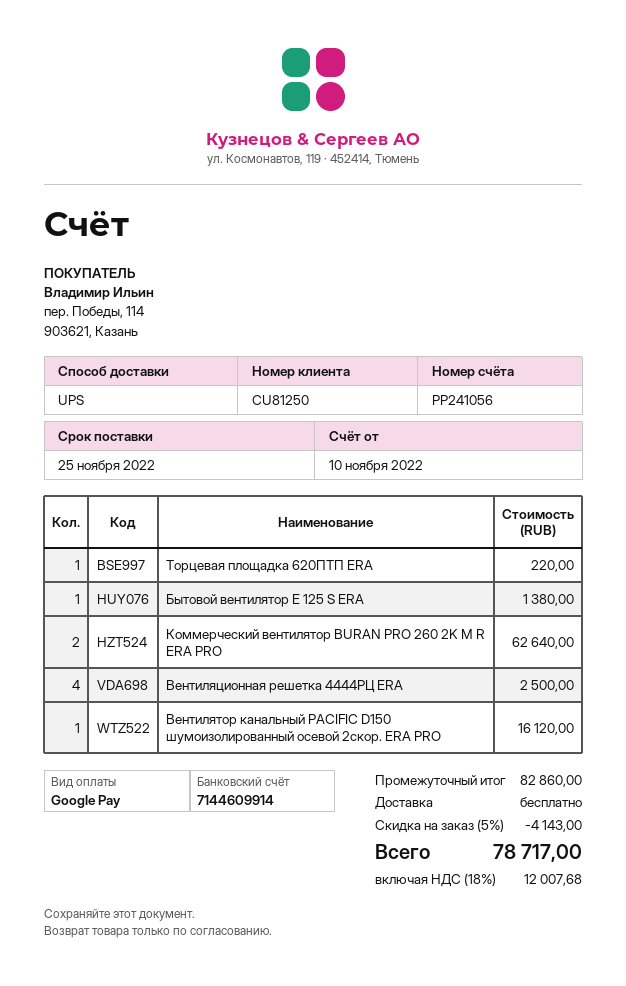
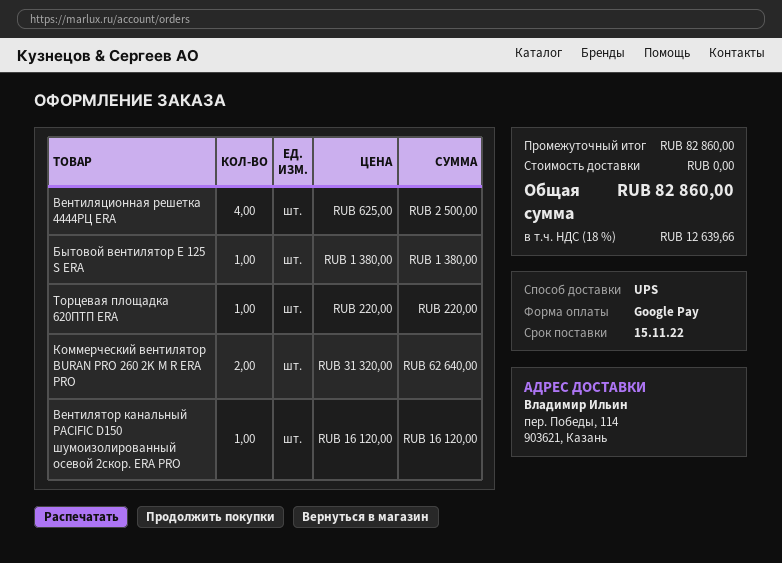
delivery date: 2022-11-25 -> 2022-11-15
discount: 5% = 4143.00 -> none
tax: 18% = 12007.68 -> 18% = 12639.66
total: 78717.00 -> 82860.00

